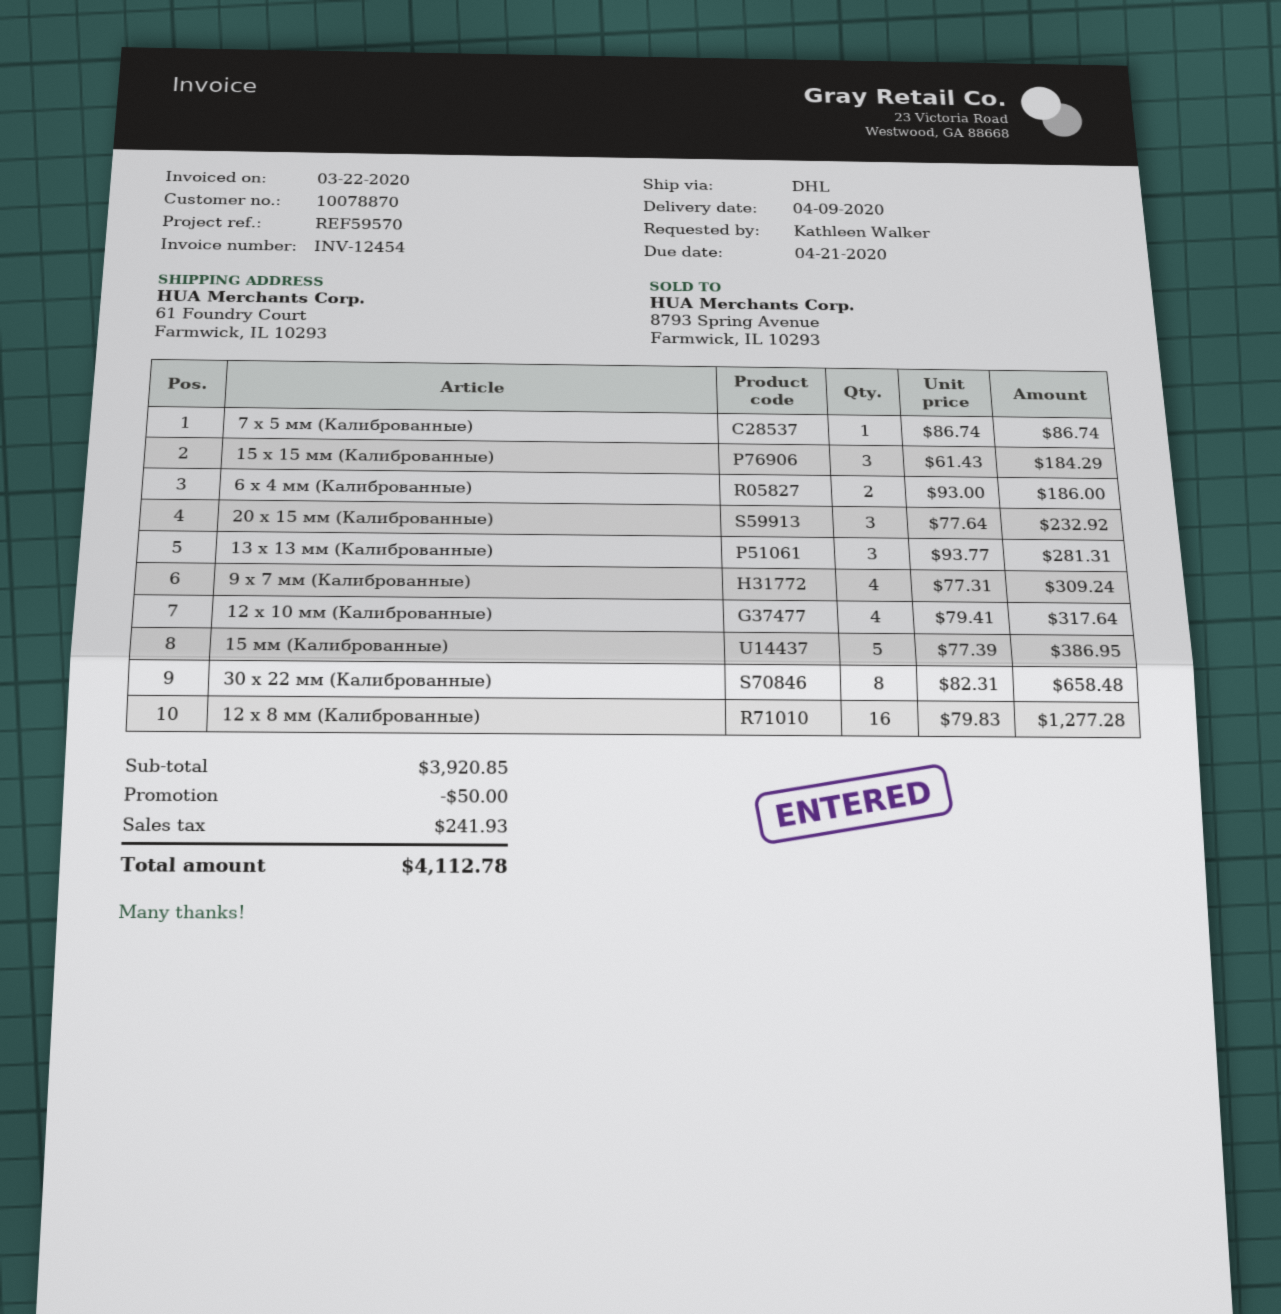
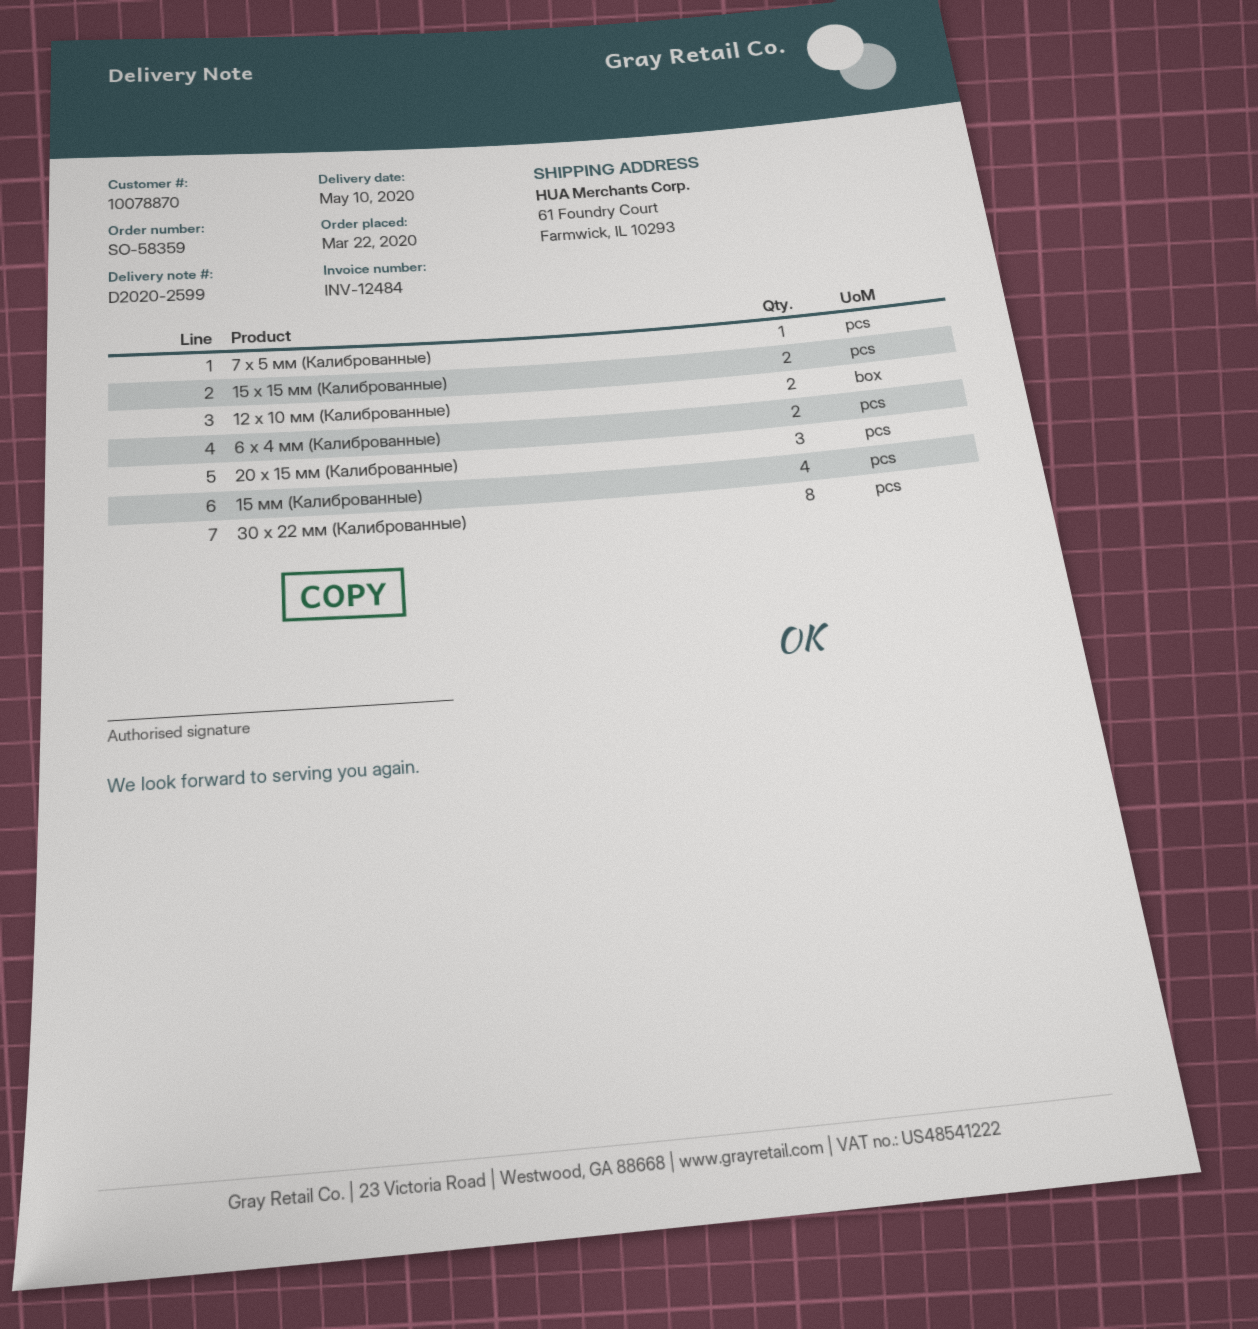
delivery date: 2020-04-09 -> 2020-05-10
invoice number: INV-12454 -> INV-12484
15 x 15 мм (Калиброванные): 3 -> 2
13 x 13 мм (Калиброванные): 3 -> none
9 x 7 мм (Калиброванные): 4 -> none
12 x 10 мм (Калиброванные): 4 -> 2
15 мм (Калиброванные): 5 -> 4
12 x 8 мм (Калиброванные): 16 -> none

